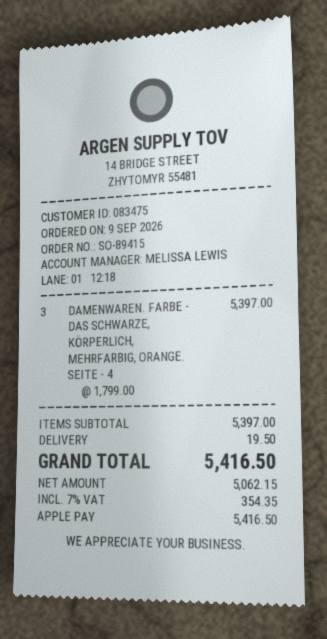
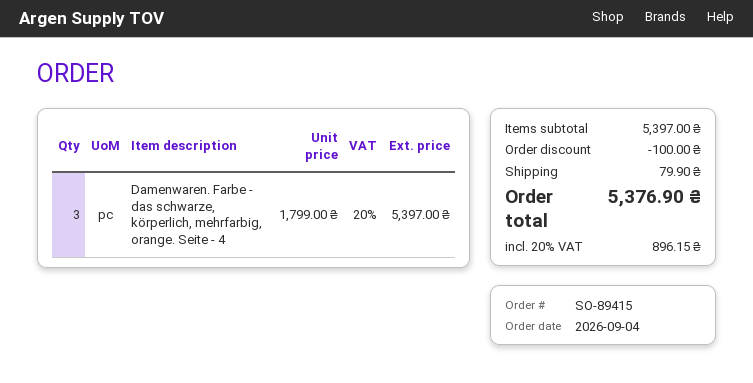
order date: 2026-09-09 -> 2026-09-04
discount: none -> 100.00
shipping: 19.50 -> 79.90
tax: 7% = 354.35 -> 20% = 896.15
total: 5416.50 -> 5376.90

